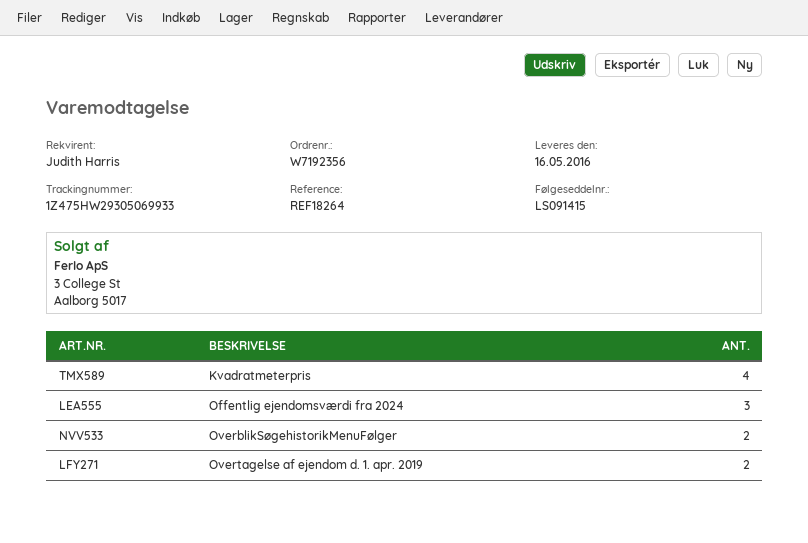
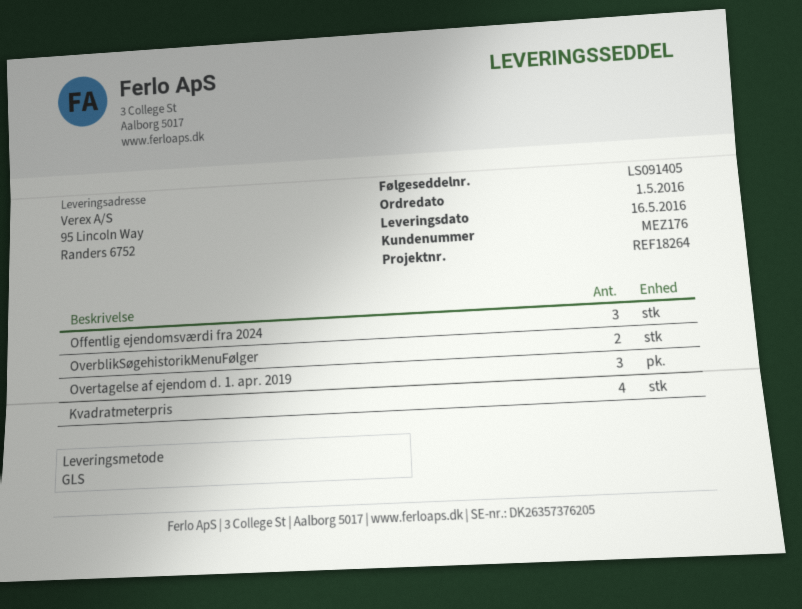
delivery note number: LS091415 -> LS091405
Overtagelse af ejendom d. 1. apr. 2019: 2 -> 3

